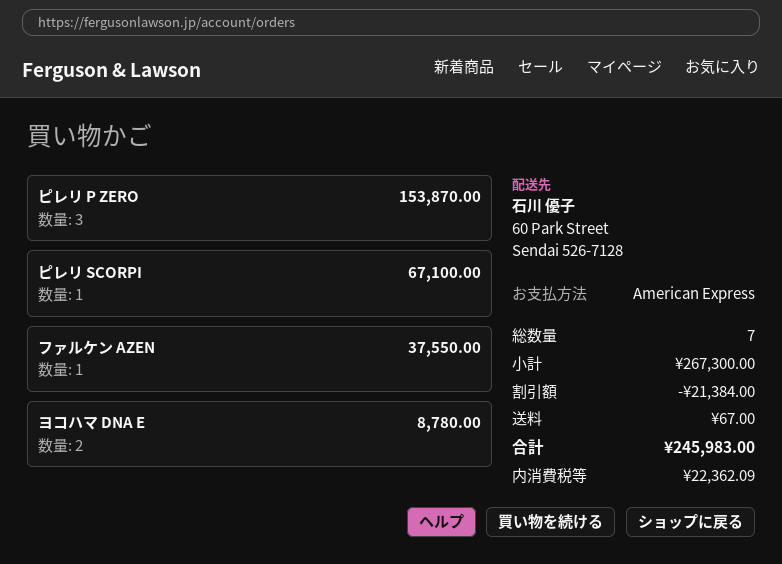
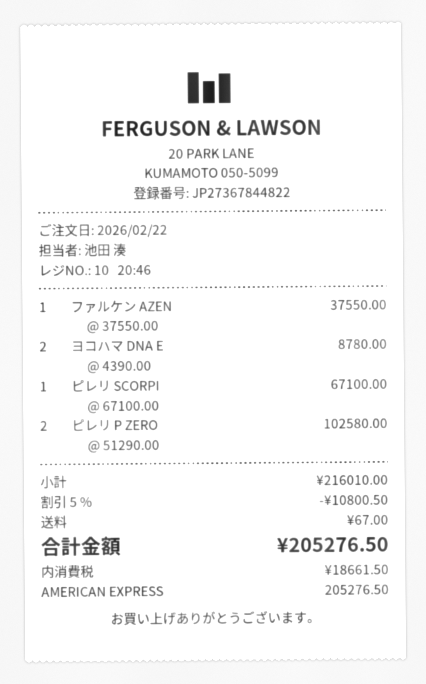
ピレリ P ZERO: 3 for 153870.00 -> 2 for 102580.00
subtotal: 267300.00 -> 216010.00
discount: 21384.00 -> 10800.50
tax: 22362.09 -> 18661.50
total: 245983.00 -> 205276.50

